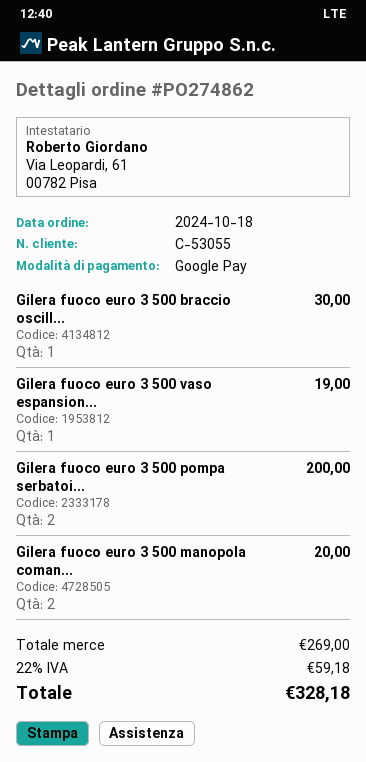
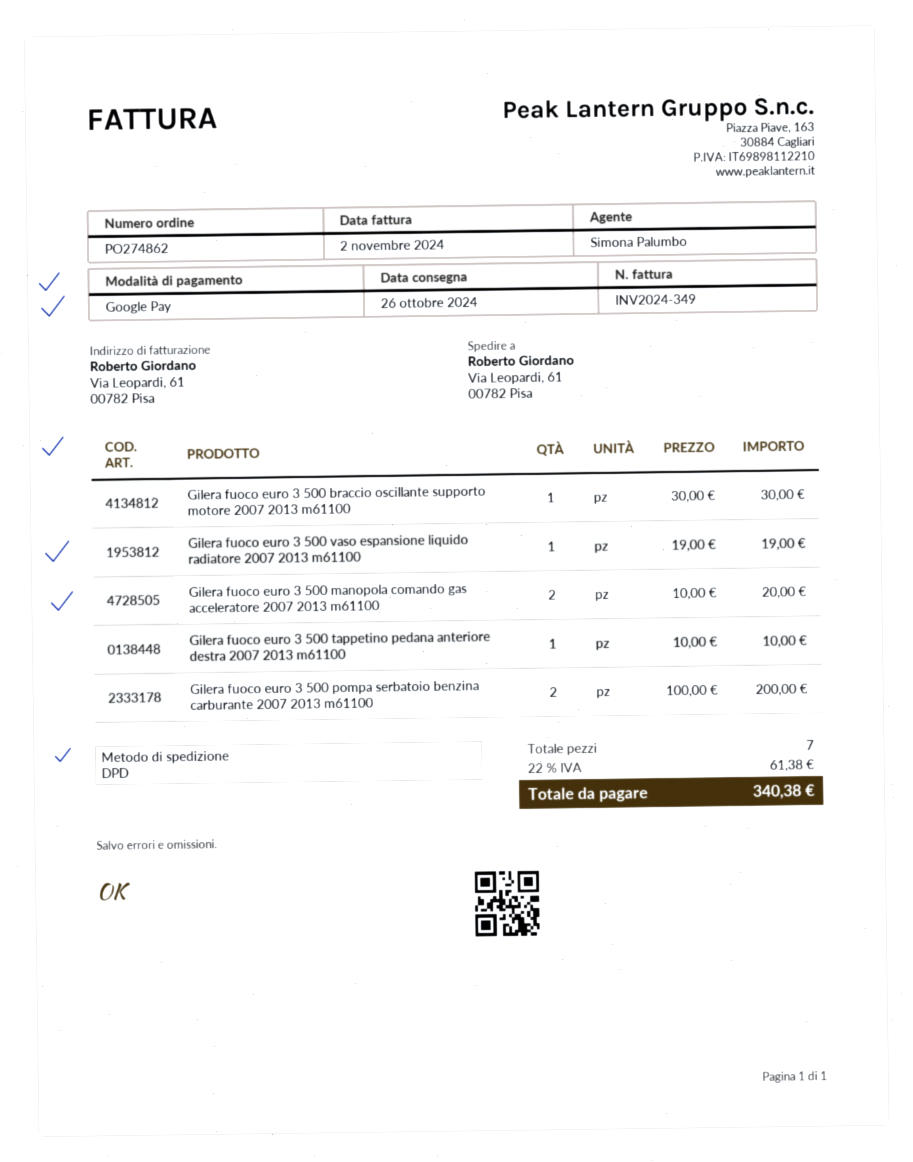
Gilera fuoco euro 3 500 tappetino pedana anteriore destra 2007 2013 m61100: none -> 1 for 10.00
tax: 22% = 59.18 -> 22% = 61.38
total: 328.18 -> 340.38

